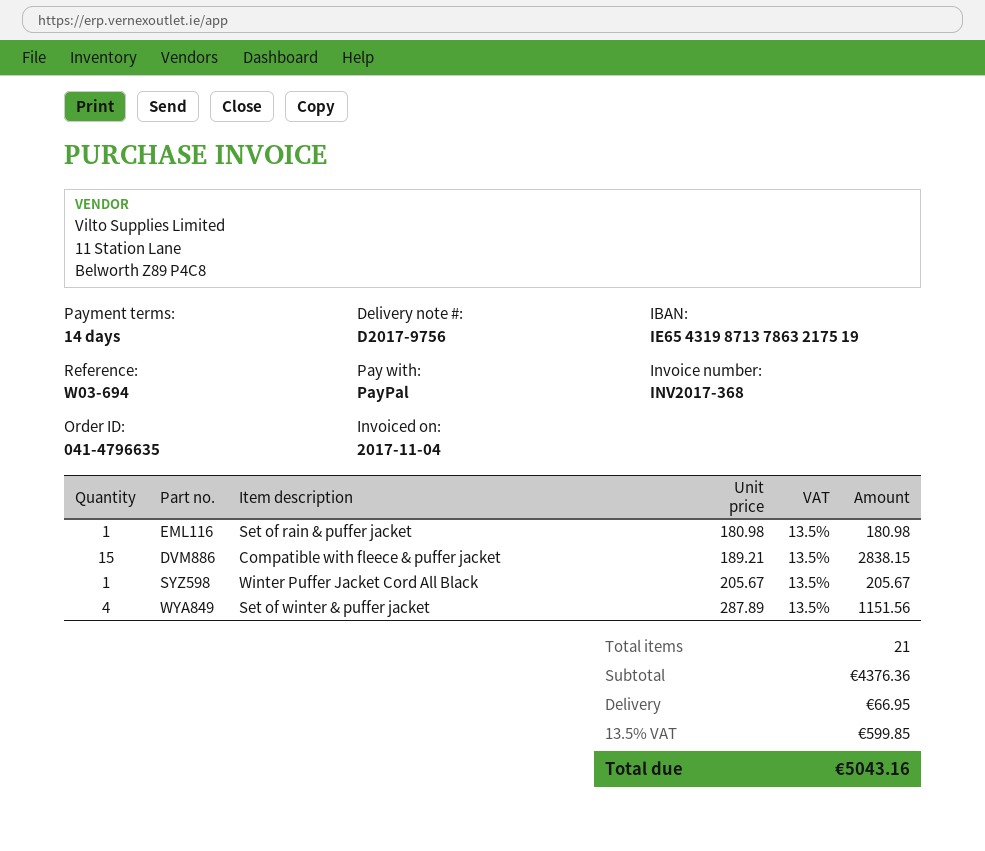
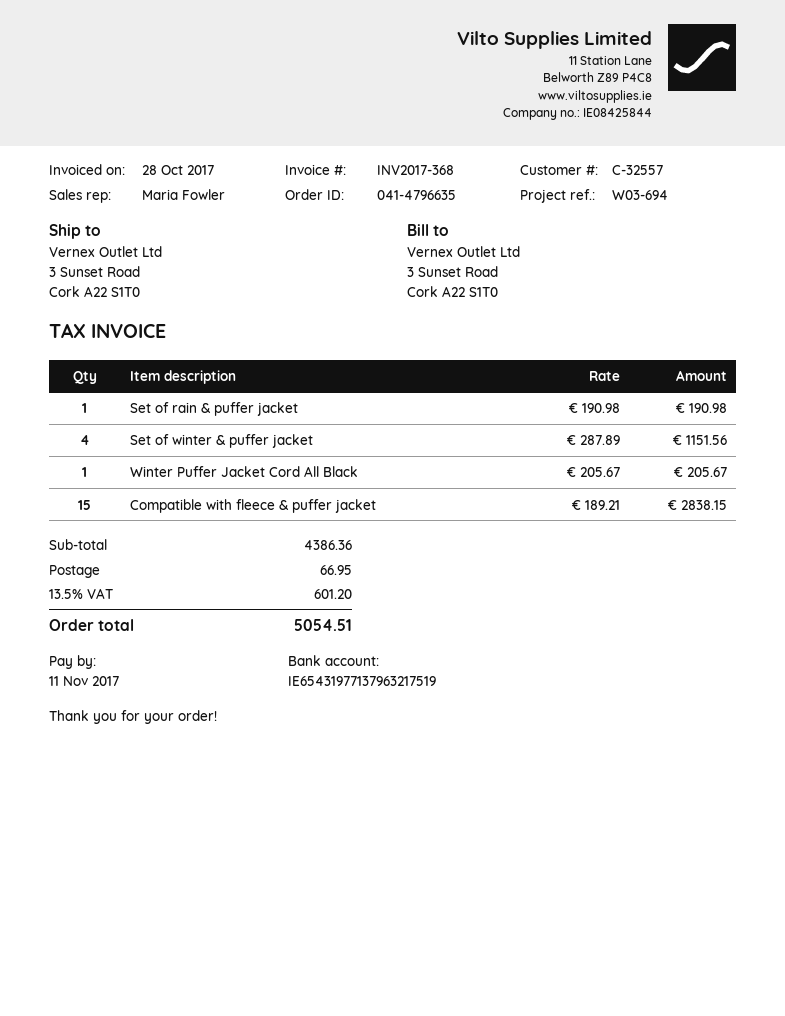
invoice date: 2017-11-04 -> 2017-10-28
bank account: IE65431987137863217519 -> IE65431977137963217519
Set of rain & puffer jacket: 1 x 180.98 = 180.98 -> 1 x 190.98 = 190.98
subtotal: 4376.36 -> 4386.36
tax: 13.5% = 599.85 -> 13.5% = 601.20
total: 5043.16 -> 5054.51

